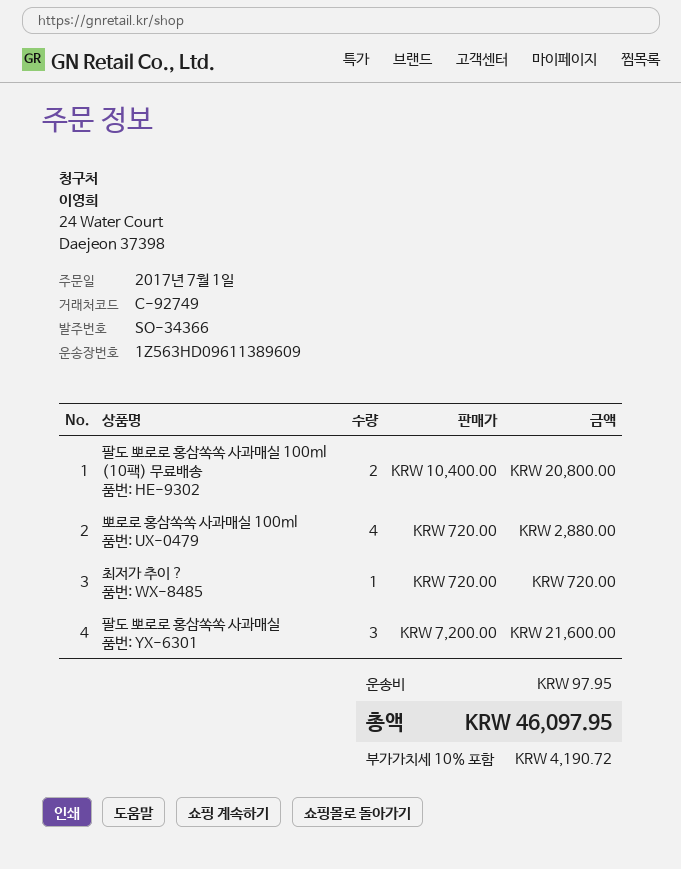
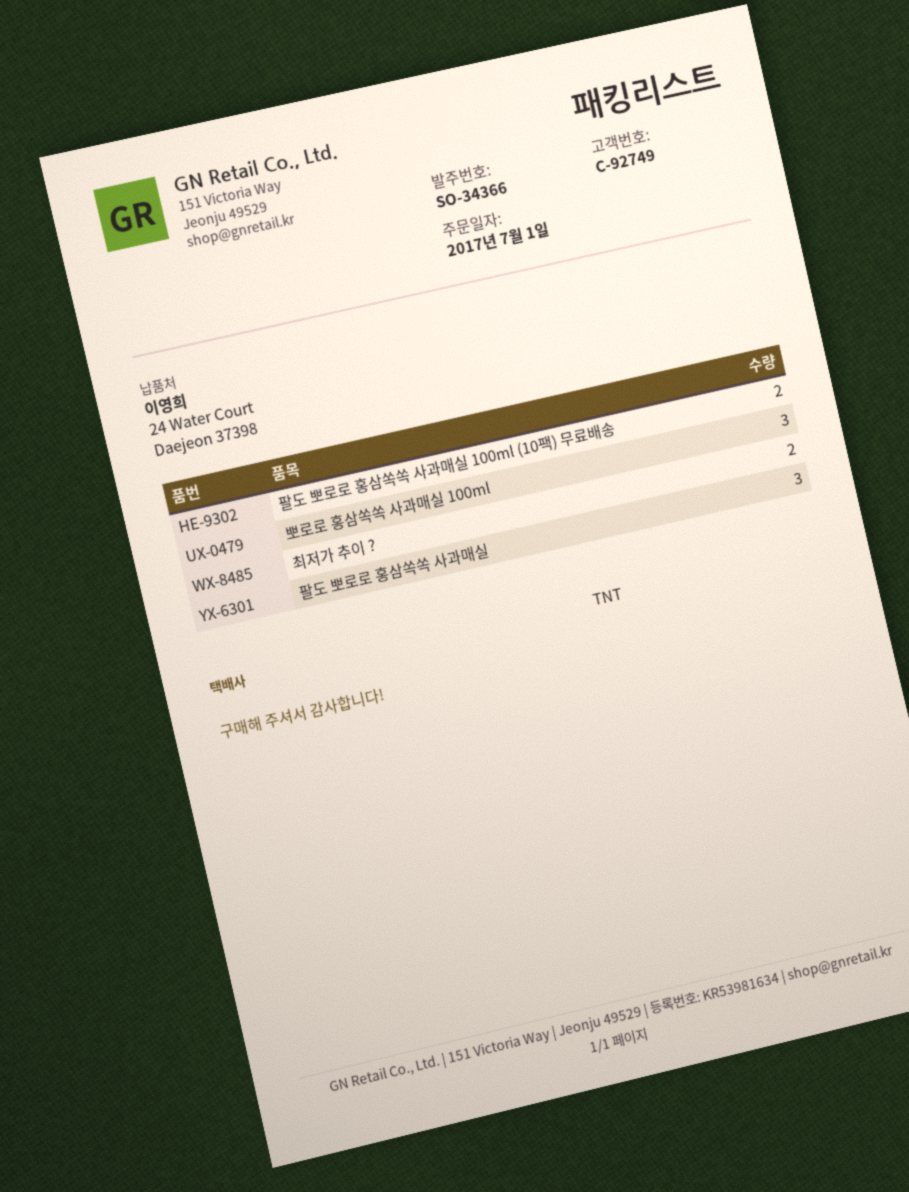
뽀로로 홍삼쏙쏙 사과매실 100ml: 4 -> 3
최저가 추이 ?: 1 -> 2

